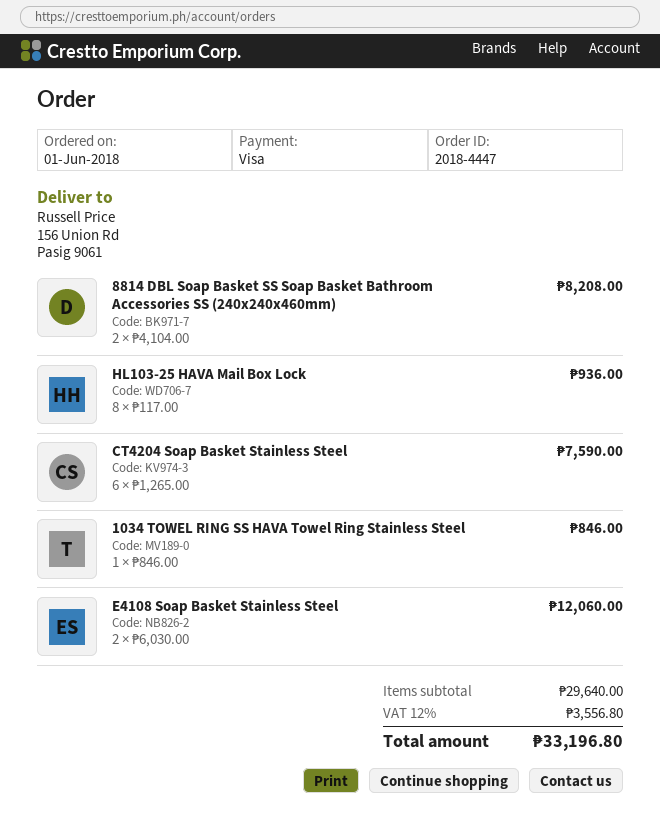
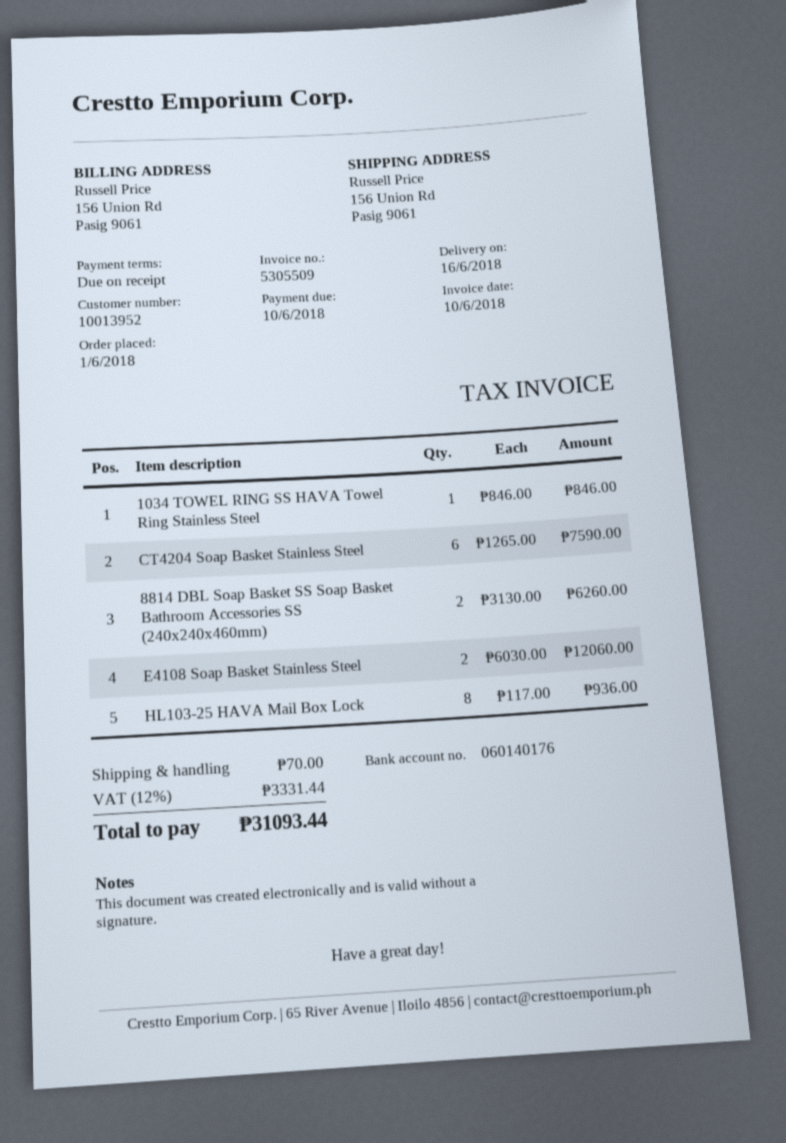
8814 DBL Soap Basket SS Soap Basket Bathroom Accessories SS (240x240x460mm): 2 x 4104.00 = 8208.00 -> 2 x 3130.00 = 6260.00
shipping: none -> 70.00
tax: 12% = 3556.80 -> 12% = 3331.44
total: 33196.80 -> 31093.44

